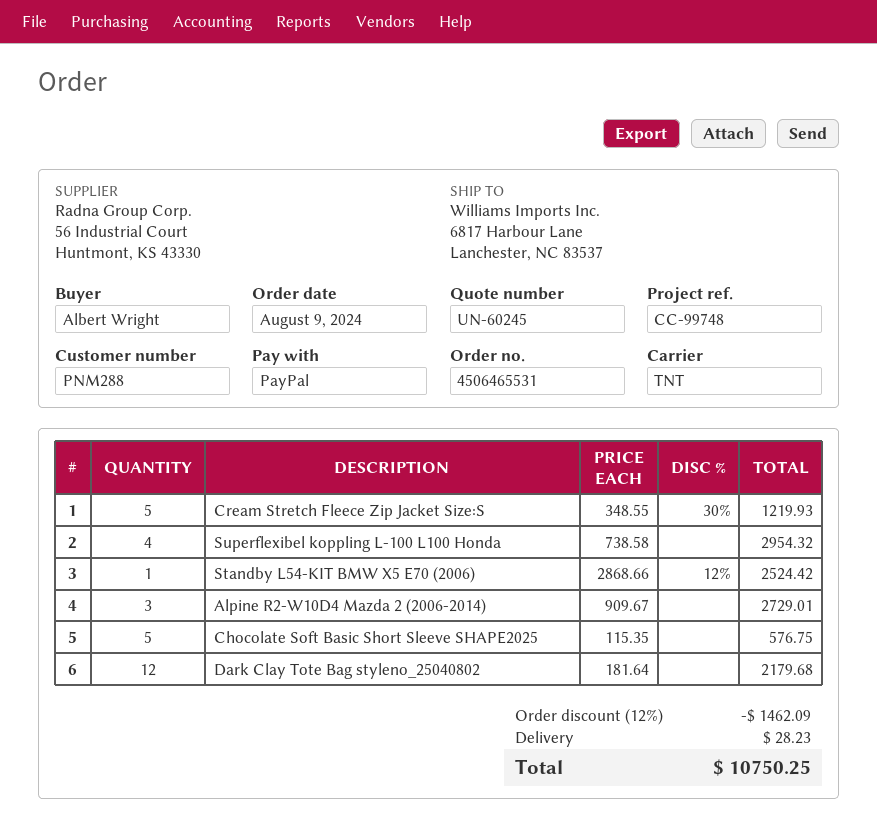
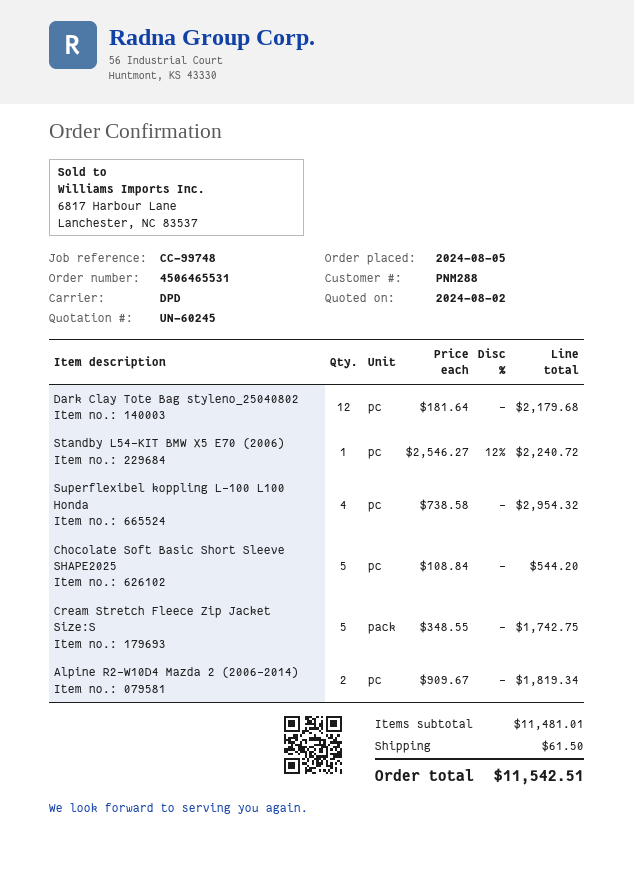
order date: 2024-08-09 -> 2024-08-05
shipping method: TNT -> DPD
Cream Stretch Fleece Zip Jacket Size:S: 5 x 348.55 - 30% = 1219.93 -> 5 x 348.55 = 1742.75
Standby L54-KIT BMW X5 E70 (2006): 1 x 2868.66 - 12% = 2524.42 -> 1 x 2546.27 - 12% = 2240.72
Alpine R2-W10D4 Mazda 2 (2006-2014): 3 x 909.67 = 2729.01 -> 2 x 909.67 = 1819.34
Chocolate Soft Basic Short Sleeve SHAPE2025: 5 x 115.35 = 576.75 -> 5 x 108.84 = 544.20
discount: 12% = 1462.09 -> none
shipping: 28.23 -> 61.50
total: 10750.25 -> 11542.51

